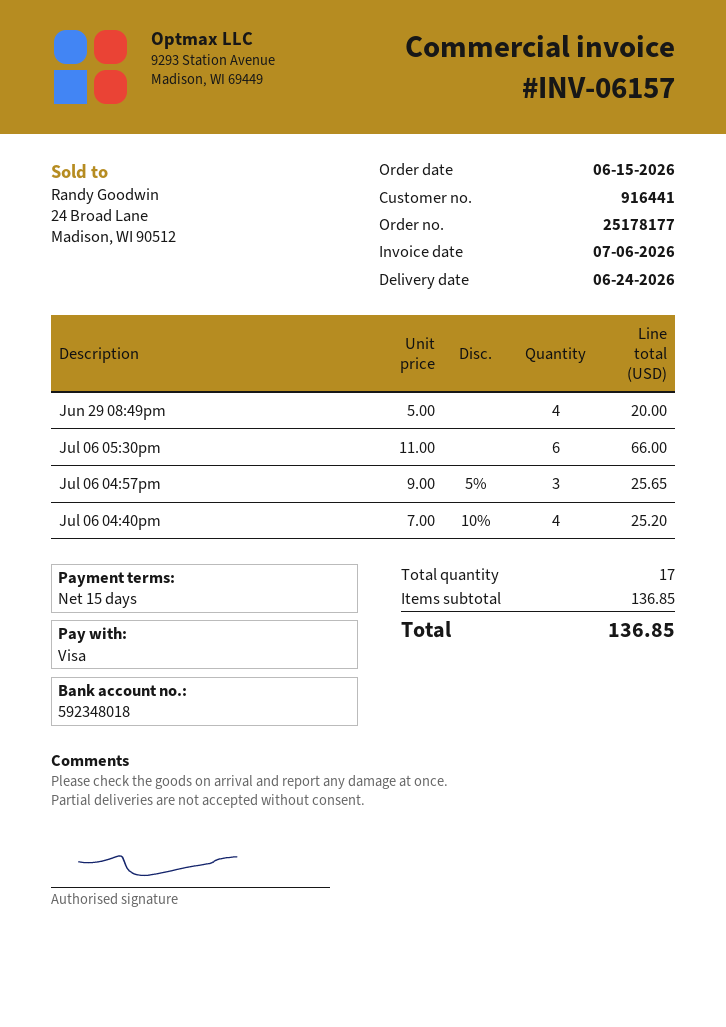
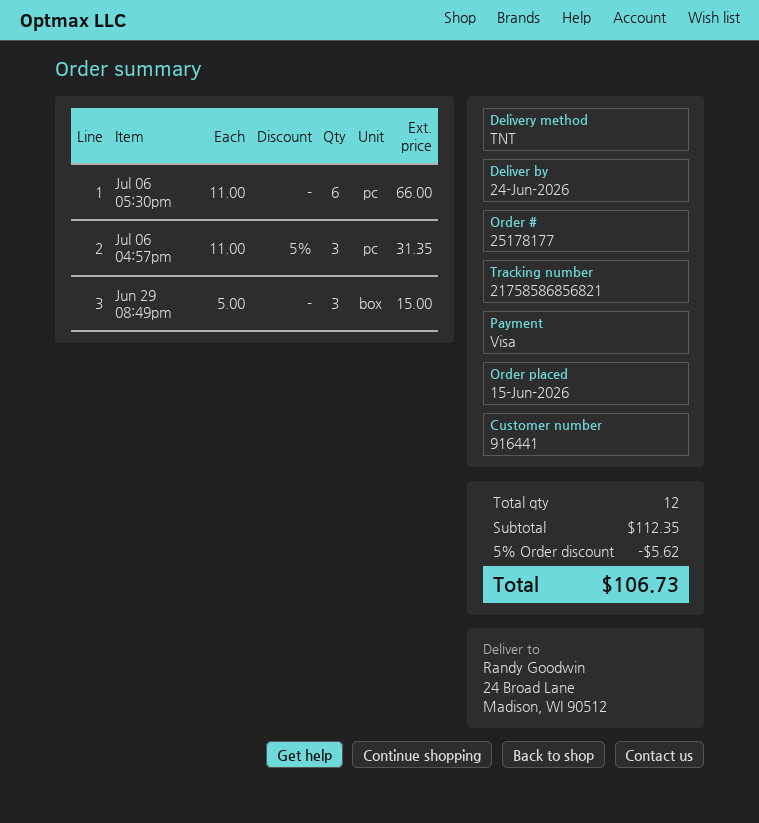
Jun 29 08:49pm: 4 x 5.00 = 20.00 -> 3 x 5.00 = 15.00
Jul 06 04:57pm: 3 x 9.00 - 5% = 25.65 -> 3 x 11.00 - 5% = 31.35
Jul 06 04:40pm: 4 x 7.00 - 10% = 25.20 -> none
total quantity: 17 -> 12
subtotal: 136.85 -> 112.35
discount: none -> 5% = 5.62
total: 136.85 -> 106.73

